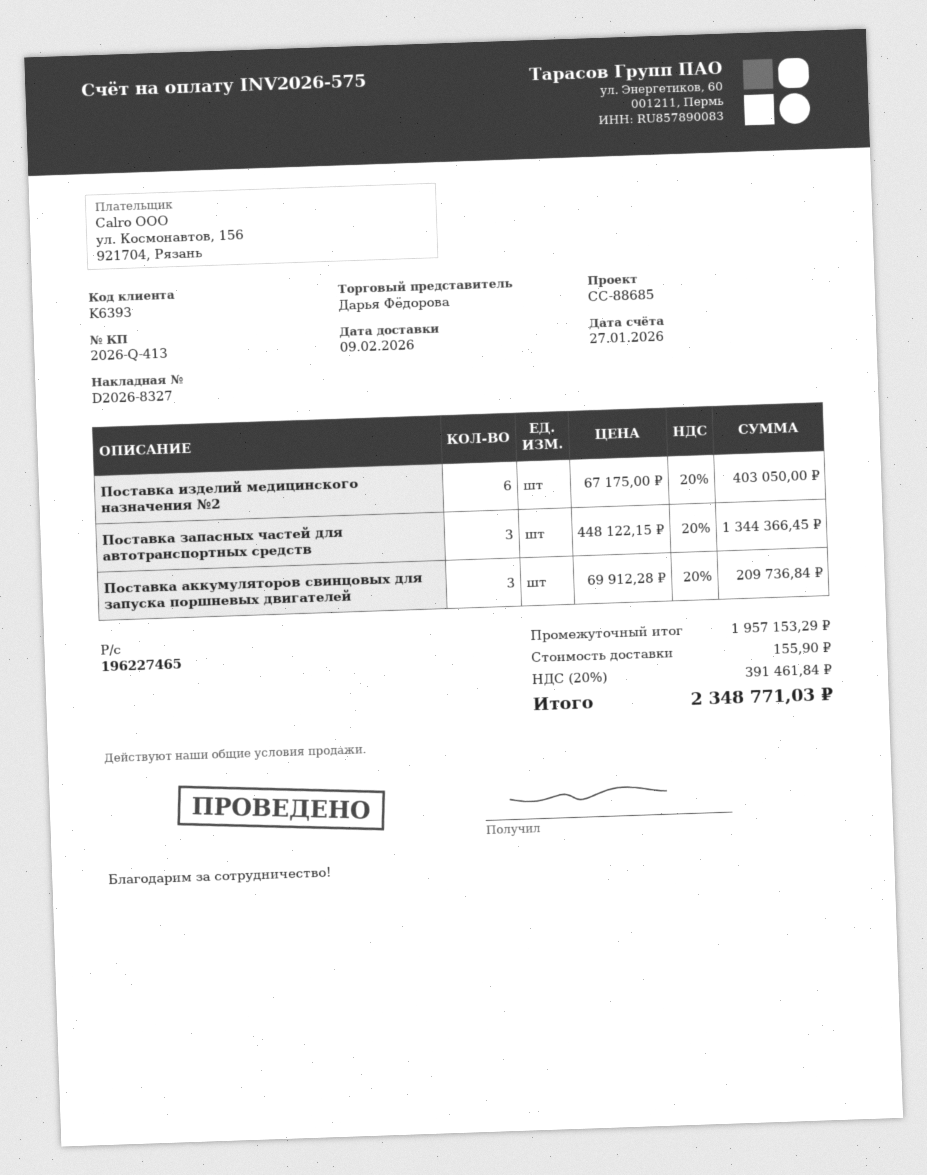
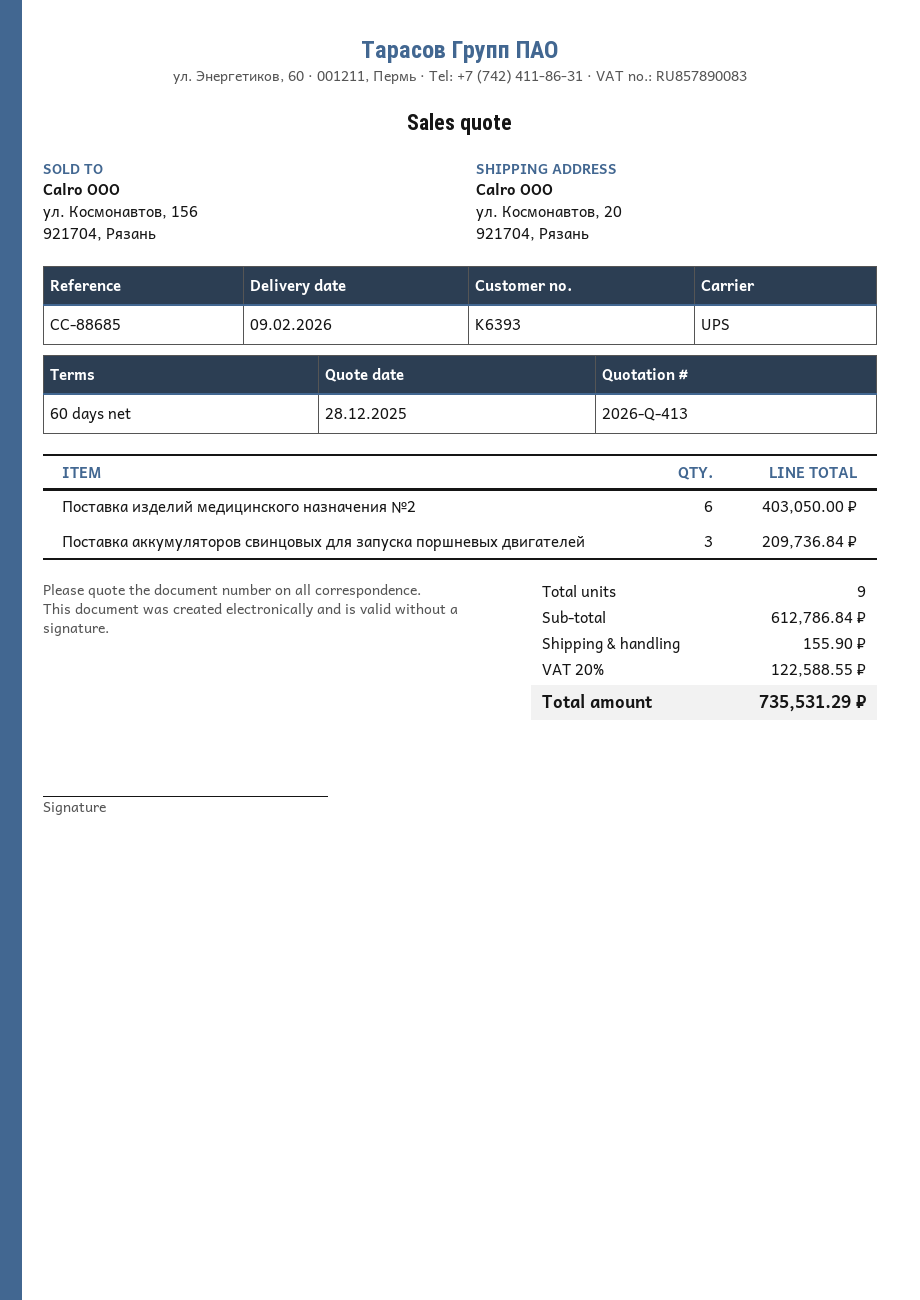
Поставка запасных частей для автотранспортных средств: 3 for 1344366.45 -> none
subtotal: 1957153.29 -> 612786.84
tax: 20% = 391461.84 -> 20% = 122588.55
total: 2348771.03 -> 735531.29

